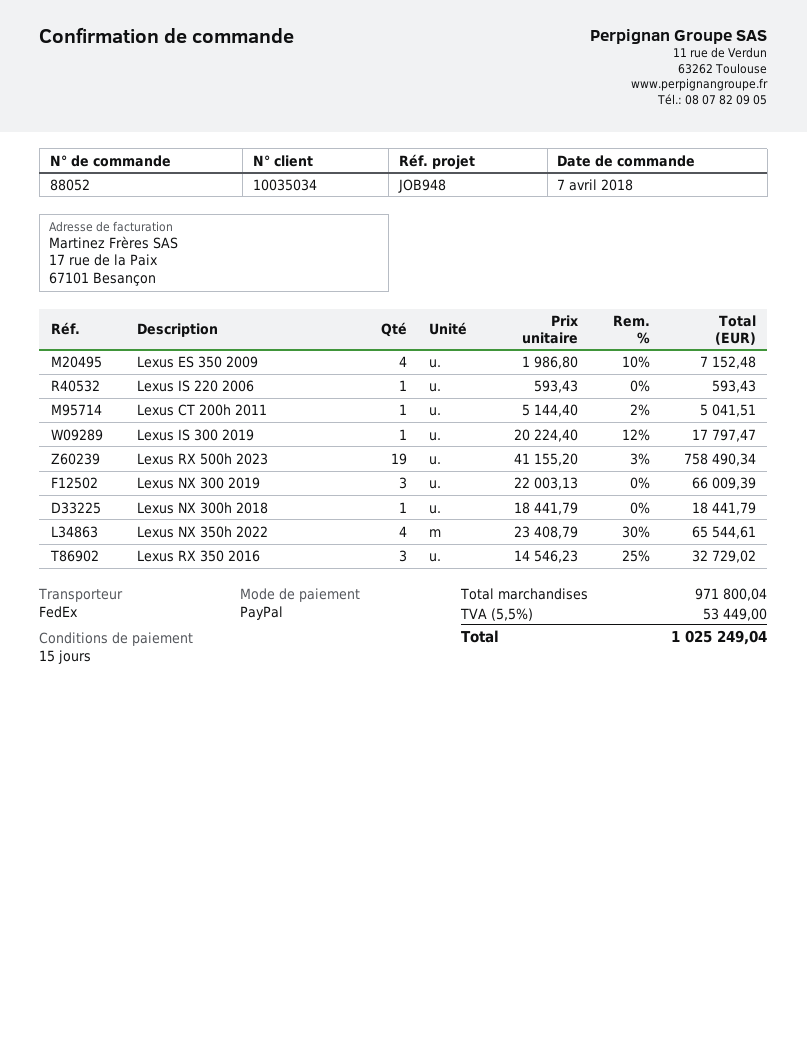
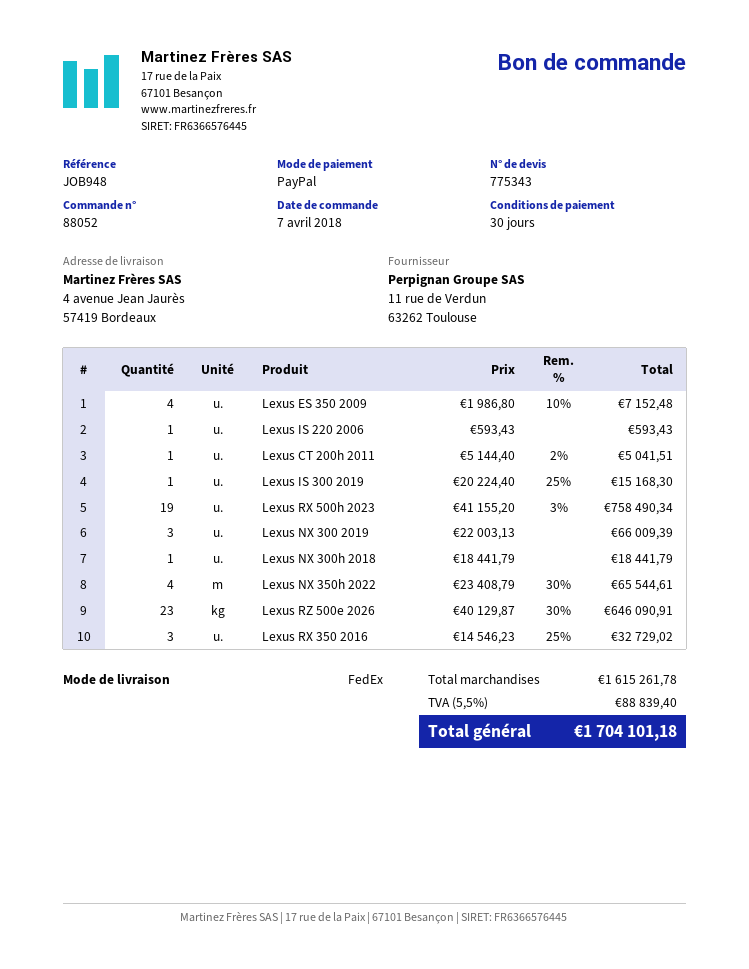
payment terms: 15 days -> 30 days
Lexus IS 300 2019: 1 x 20224.40 - 12% = 17797.47 -> 1 x 20224.40 - 25% = 15168.30
Lexus RZ 500e 2026: none -> 23 x 40129.87 - 30% = 646090.91
subtotal: 971800.04 -> 1615261.78
tax: 5.5% = 53449.00 -> 5.5% = 88839.40
total: 1025249.04 -> 1704101.18

